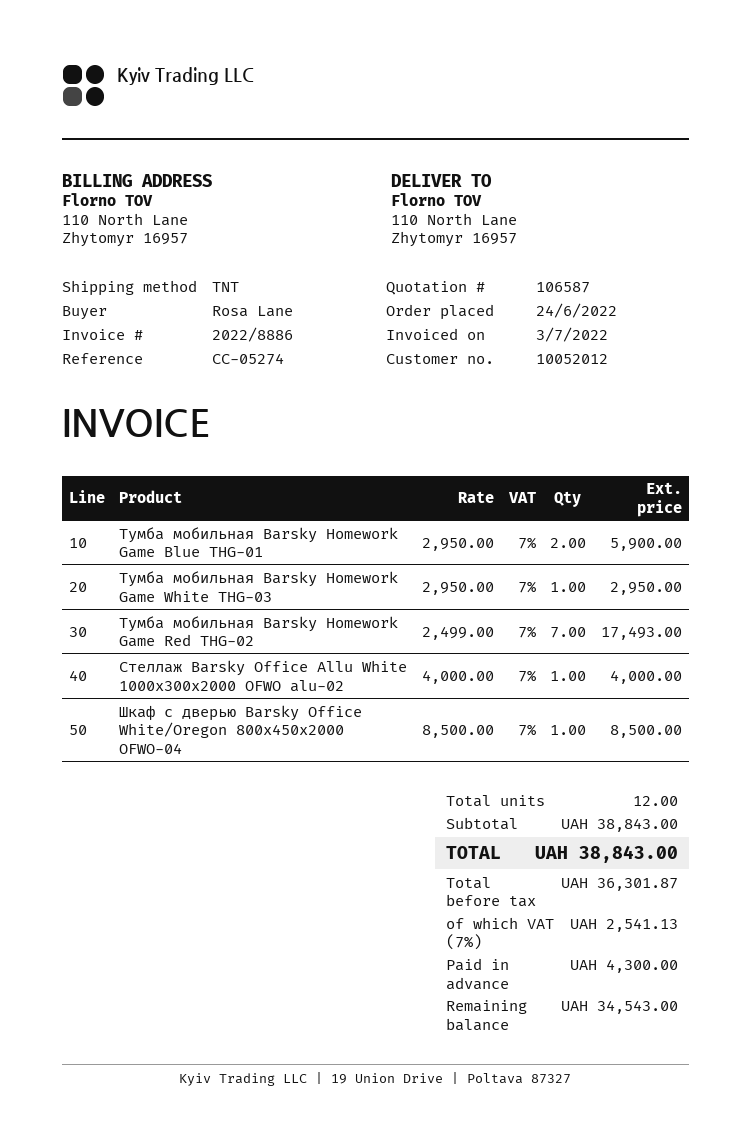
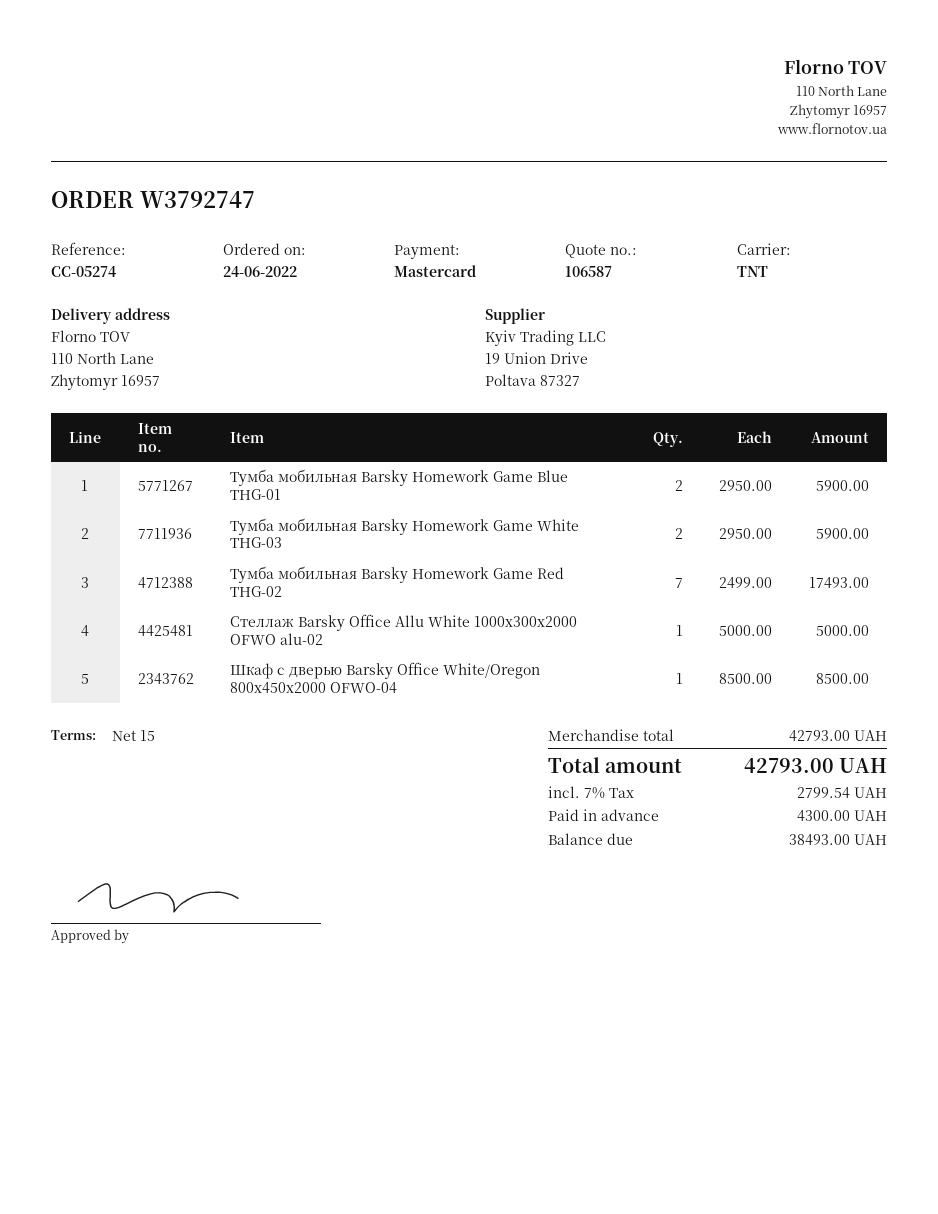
Тумба мобильная Barsky Homework Game White THG-03: 1 x 2950.00 = 2950.00 -> 2 x 2950.00 = 5900.00
Стеллаж Barsky Office Allu White 1000х300х2000 OFWO alu-02: 1 x 4000.00 = 4000.00 -> 1 x 5000.00 = 5000.00
subtotal: 38843.00 -> 42793.00
tax: 7% = 2541.13 -> 7% = 2799.54
total: 38843.00 -> 42793.00
balance: 34543.00 -> 38493.00

